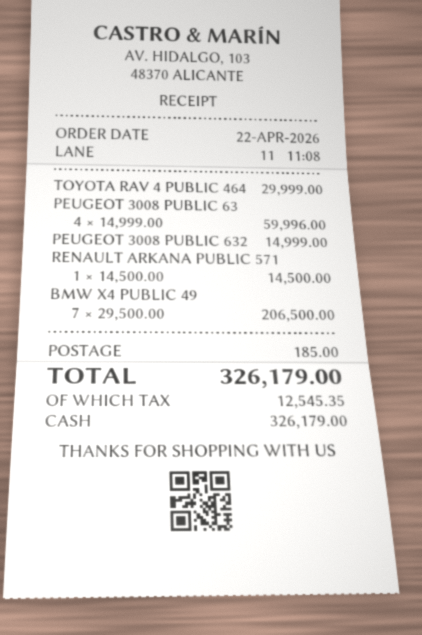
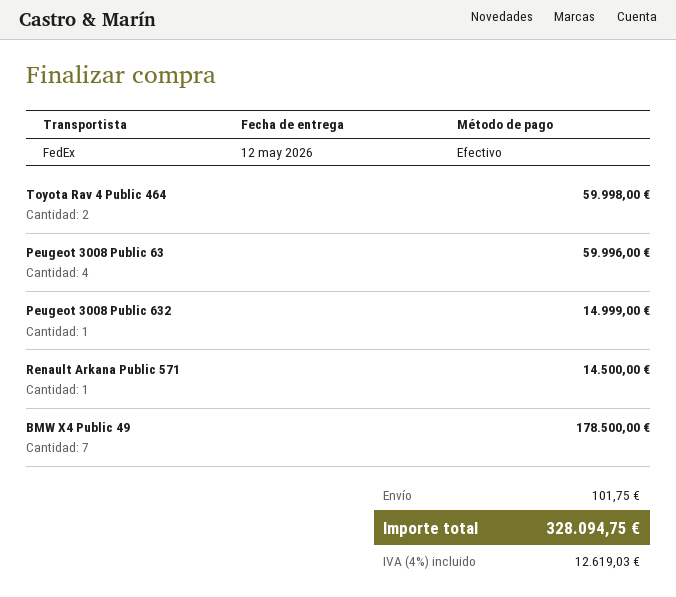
TOYOTA RAV 4 PUBLIC 464: 1 for 29999.00 -> 2 for 59998.00
BMW X4 PUBLIC 49: 7 for 206500.00 -> 7 for 178500.00
shipping: 185.00 -> 101.75
tax: 12545.35 -> 12619.03
total: 326179.00 -> 328094.75

